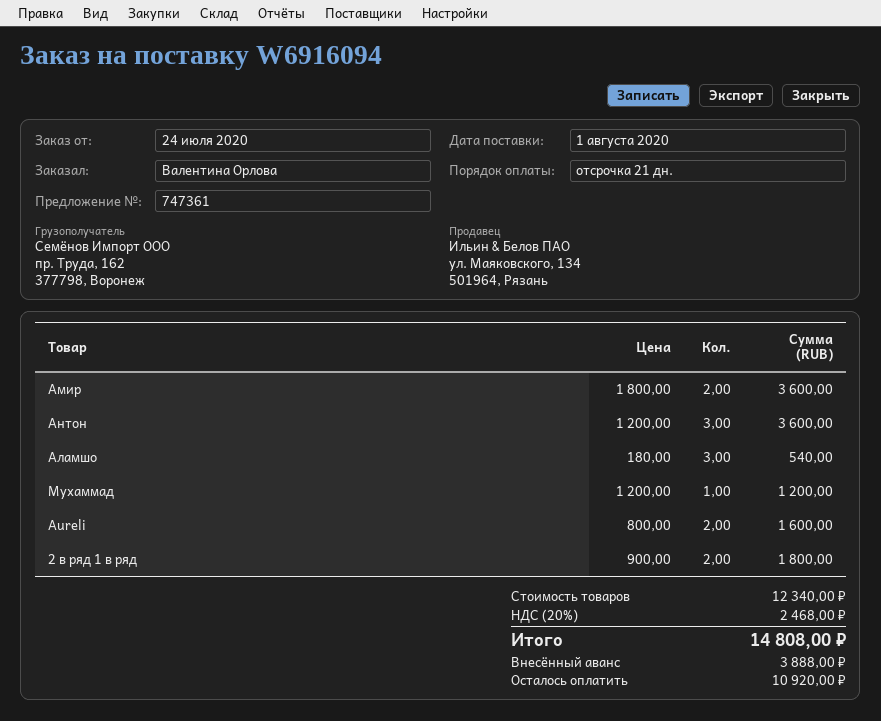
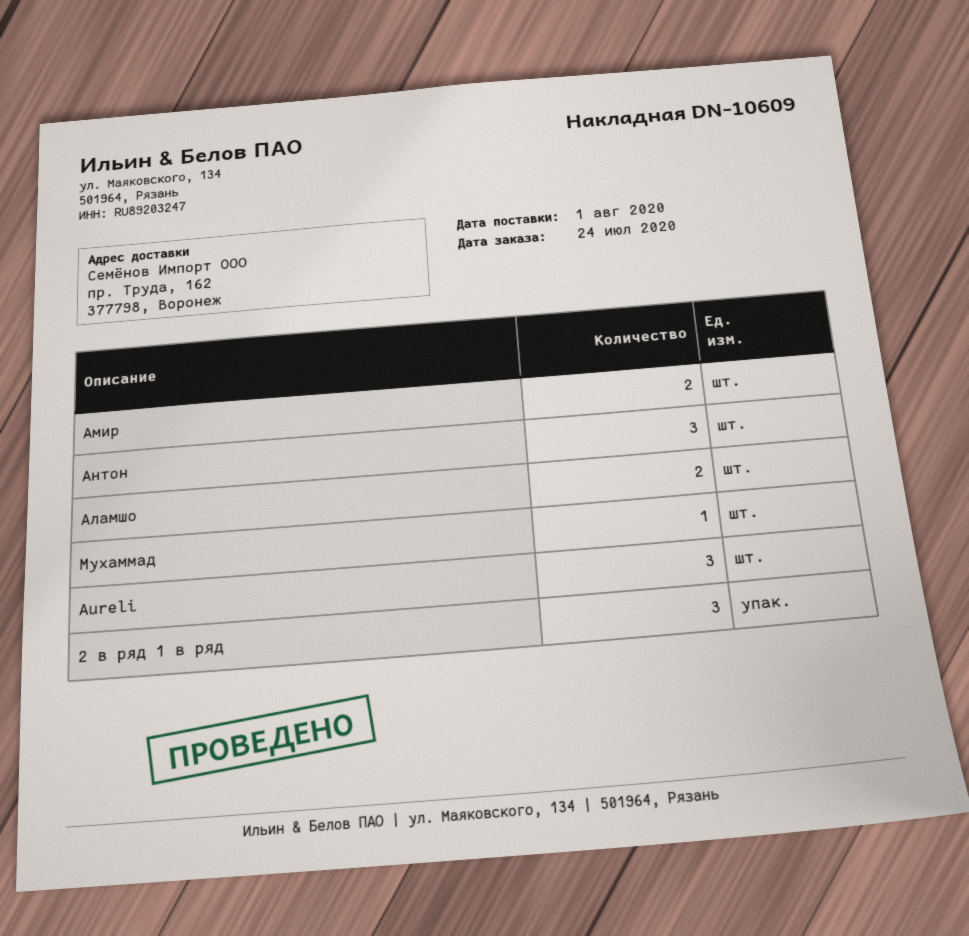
Аламшо: 3 -> 2
Aureli: 2 -> 3
2 в ряд 1 в ряд: 2 -> 3

